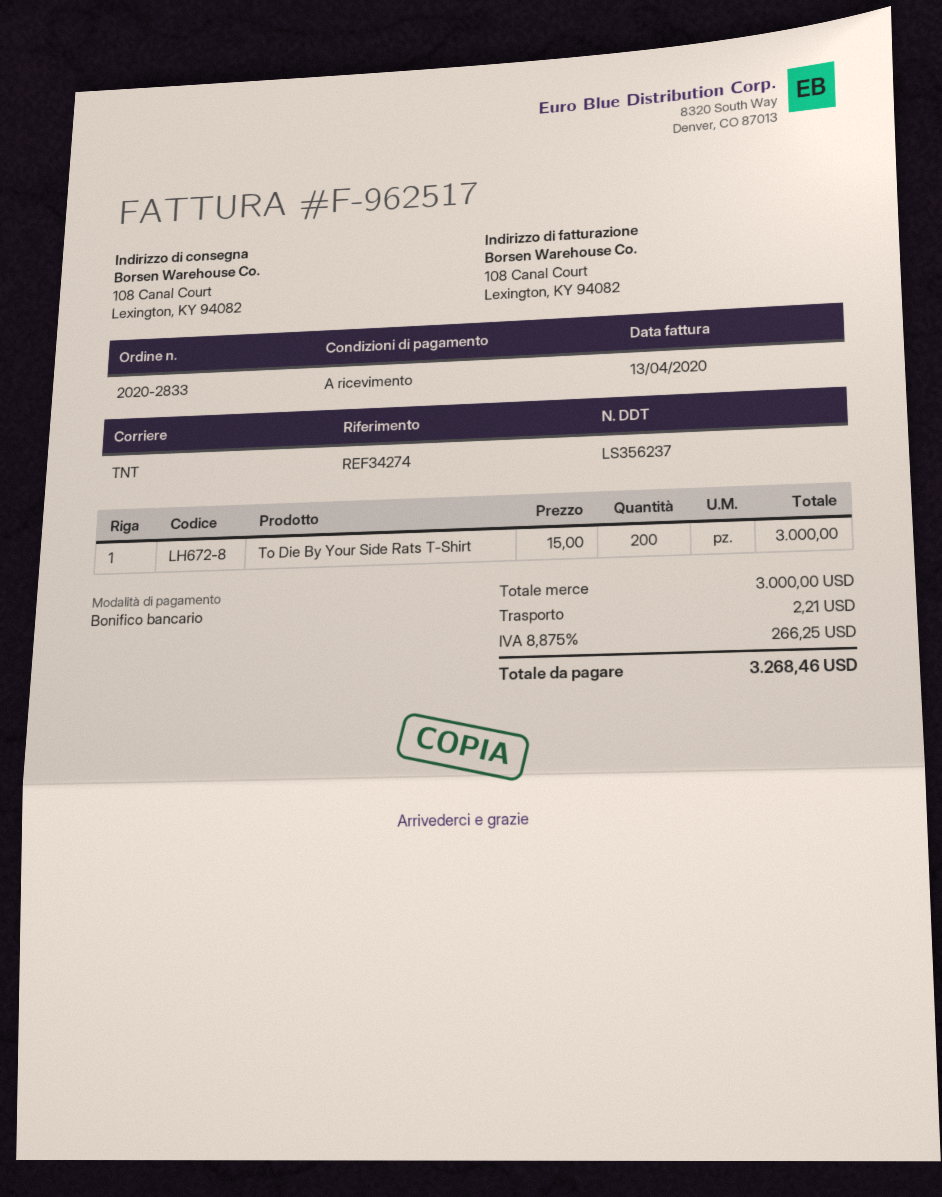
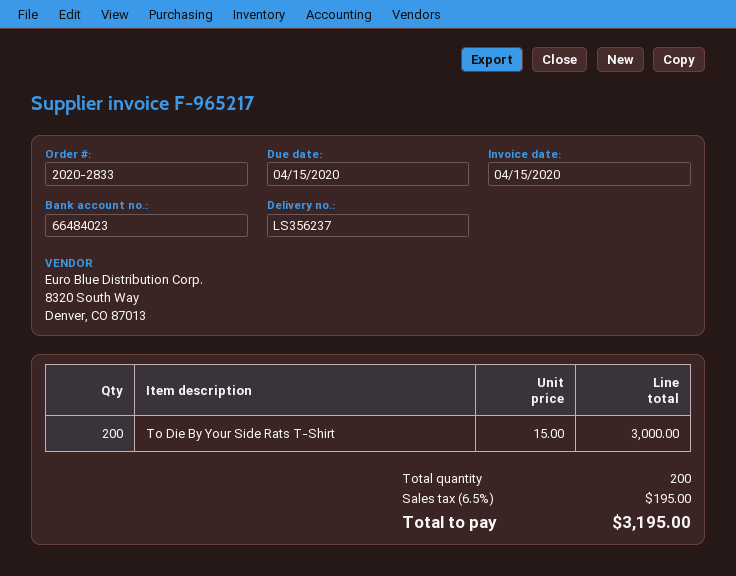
invoice number: F-962517 -> F-965217
invoice date: 2020-04-13 -> 2020-04-15
shipping: 2.21 -> none
tax: 8.875% = 266.25 -> 6.5% = 195.00
total: 3268.46 -> 3195.00

